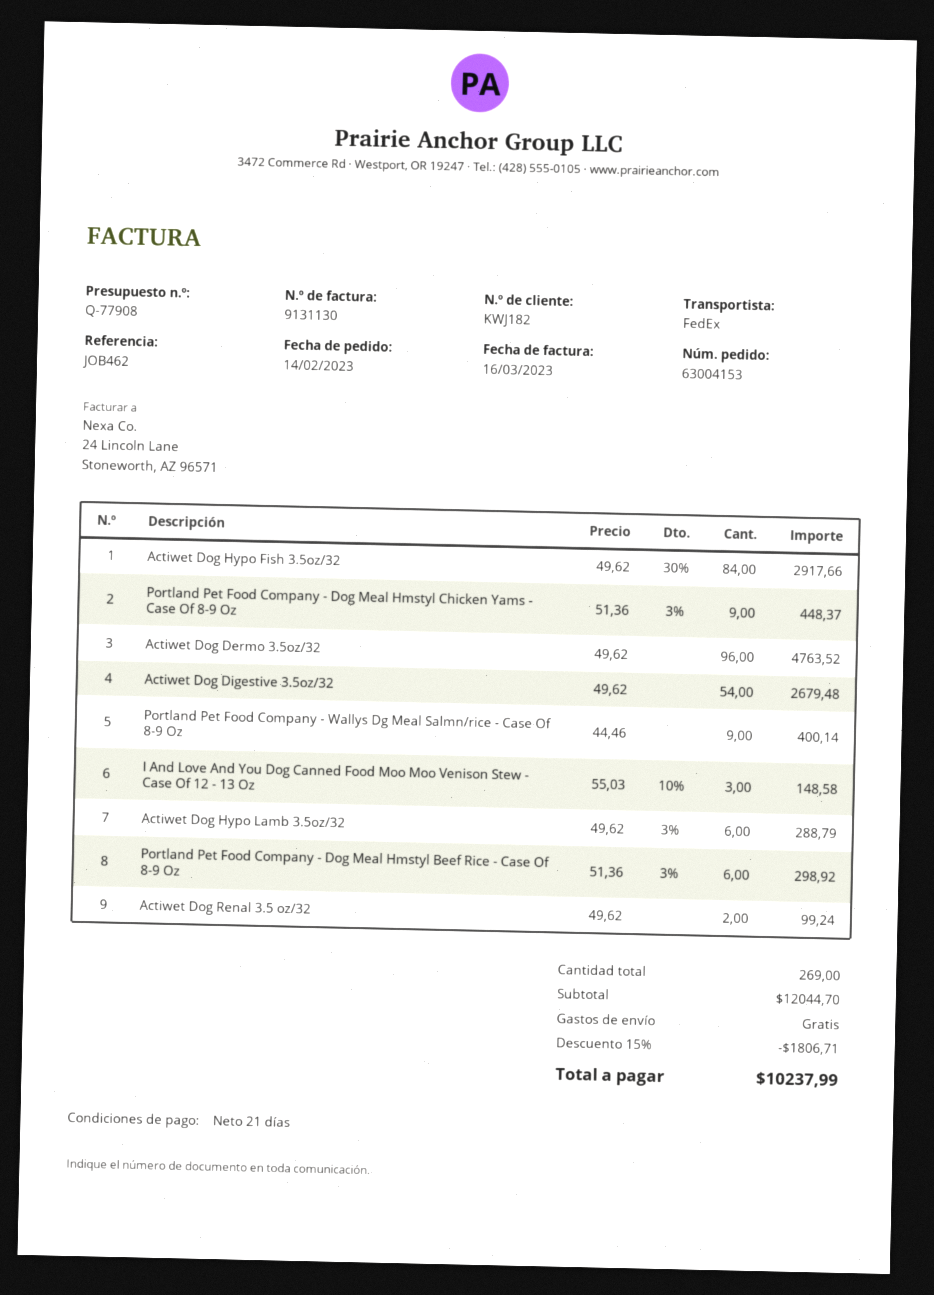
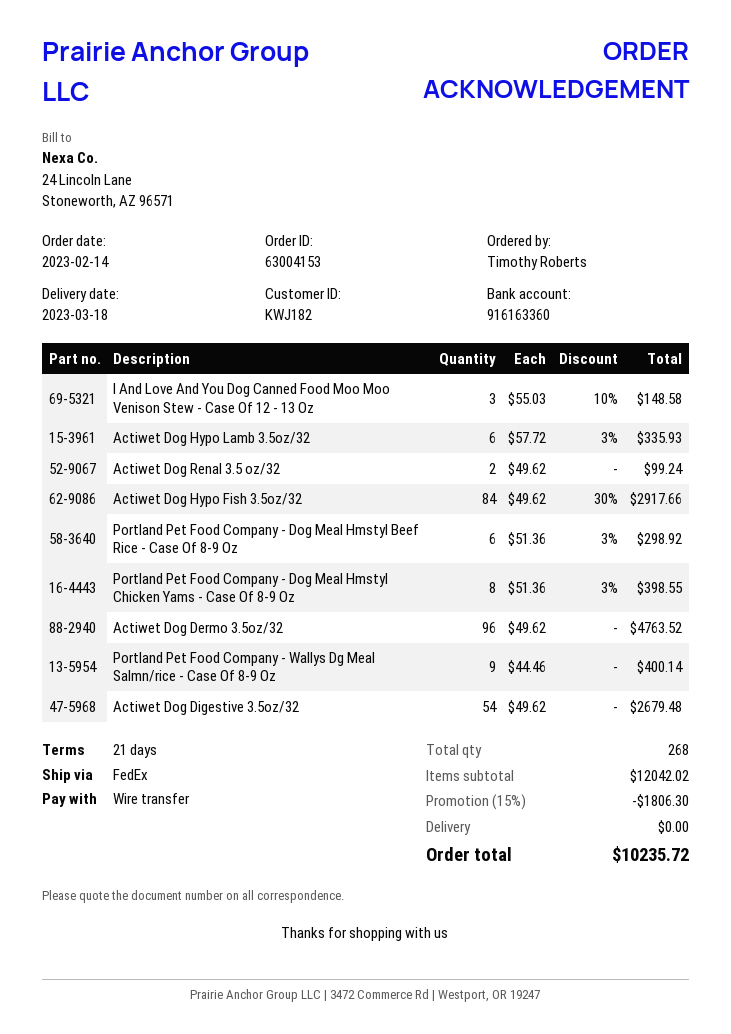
Portland Pet Food Company - Dog Meal Hmstyl Chicken Yams - Case Of 8-9 Oz: 9 x 51.36 - 3% = 448.37 -> 8 x 51.36 - 3% = 398.55
Actiwet Dog Hypo Lamb 3.5oz/32: 6 x 49.62 - 3% = 288.79 -> 6 x 57.72 - 3% = 335.93
total quantity: 269 -> 268
subtotal: 12044.70 -> 12042.02
discount: 15% = 1806.71 -> 15% = 1806.30
total: 10237.99 -> 10235.72

